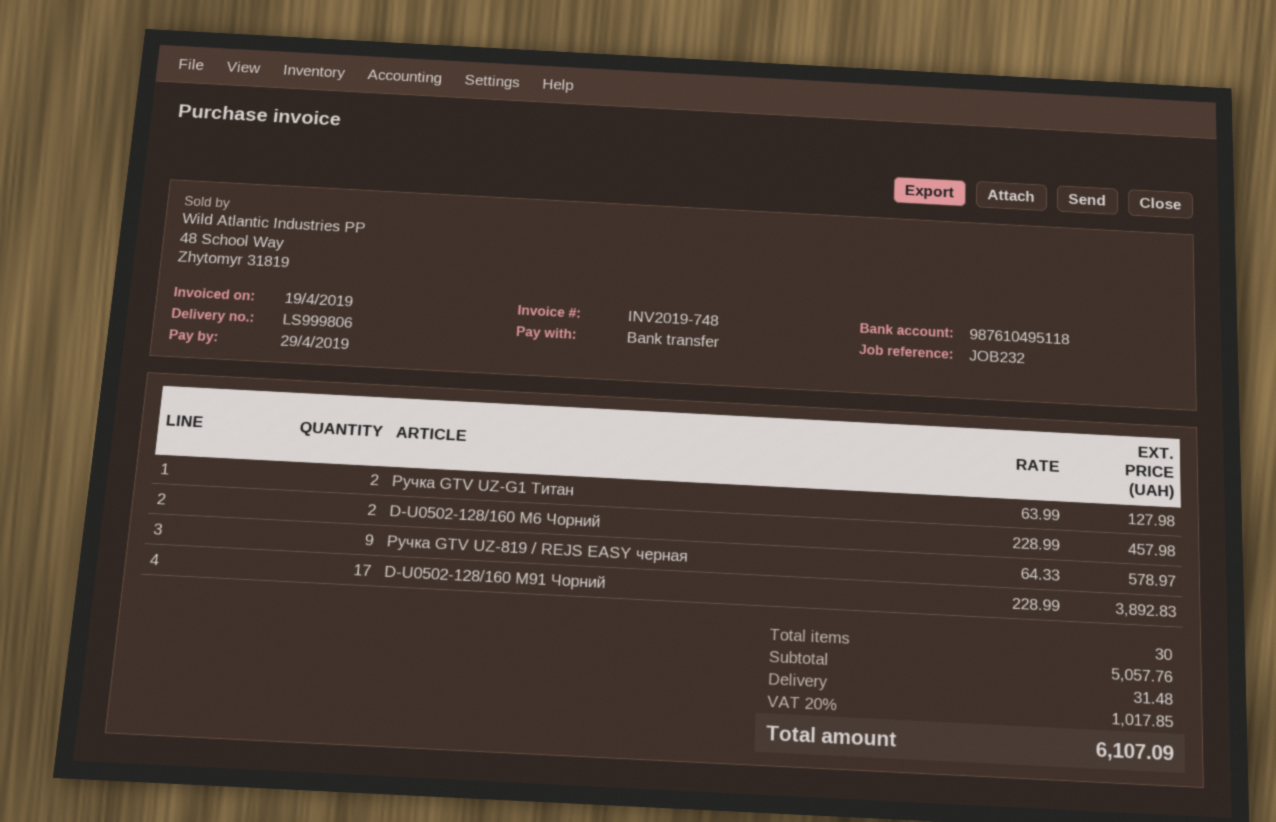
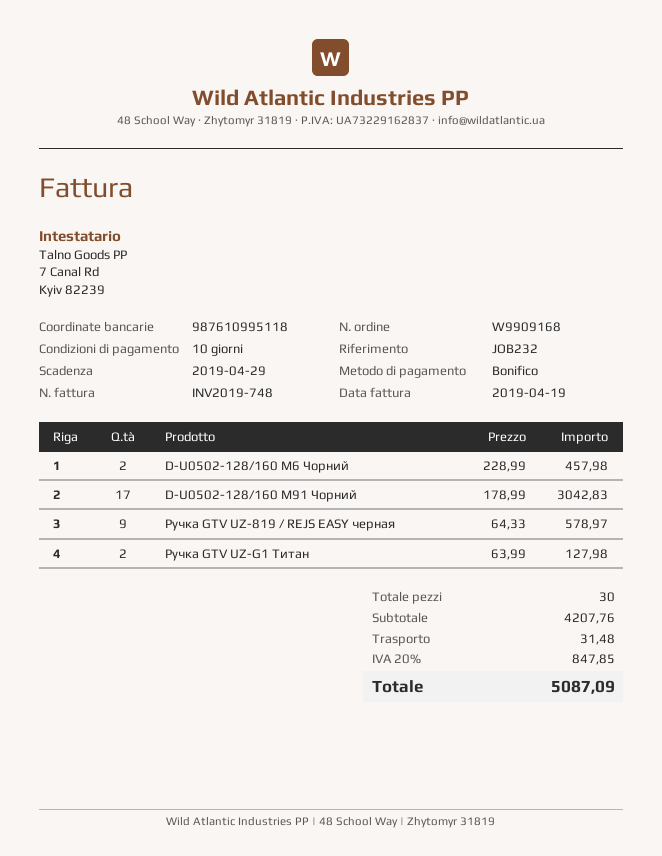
bank account: 987610495118 -> 987610995118
D-U0502-128/160 M91 Чорний: 17 x 228.99 = 3892.83 -> 17 x 178.99 = 3042.83
subtotal: 5057.76 -> 4207.76
tax: 20% = 1017.85 -> 20% = 847.85
total: 6107.09 -> 5087.09

